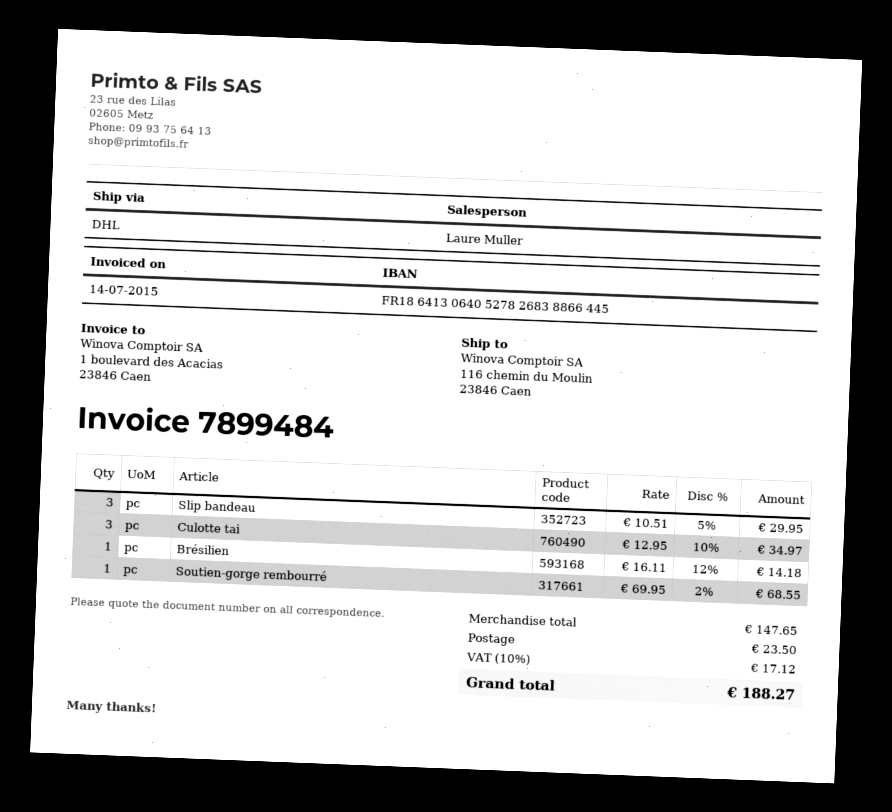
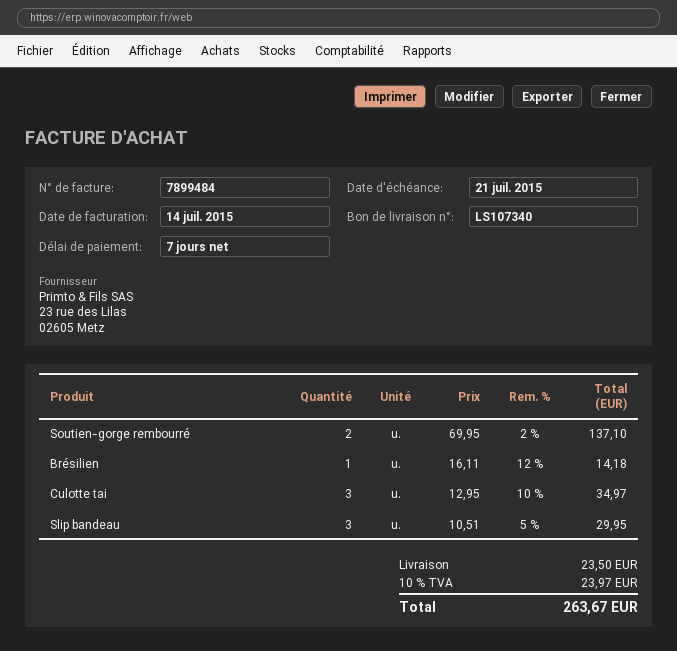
Soutien-gorge rembourré: 1 x 69.95 - 2% = 68.55 -> 2 x 69.95 - 2% = 137.10
tax: 10% = 17.12 -> 10% = 23.97
total: 188.27 -> 263.67

